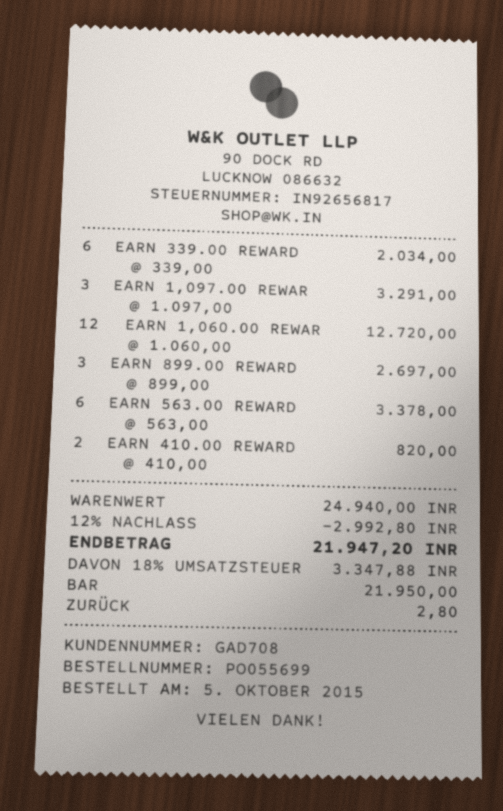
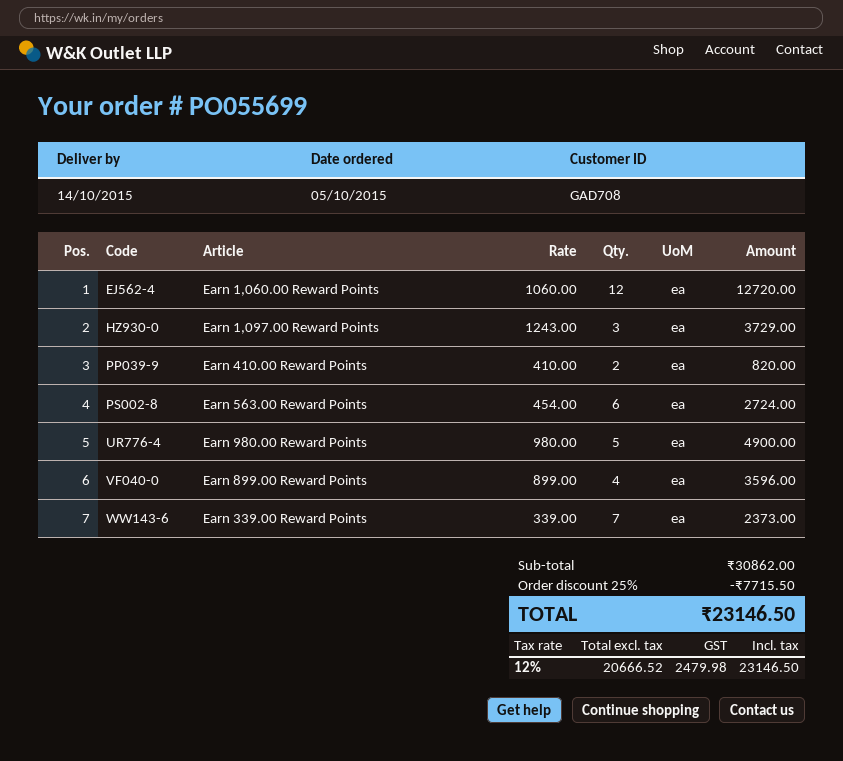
EARN 339.00 REWARD: 6 x 339.00 = 2034.00 -> 7 x 339.00 = 2373.00
EARN 1,097.00 REWAR: 3 x 1097.00 = 3291.00 -> 3 x 1243.00 = 3729.00
EARN 899.00 REWARD: 3 x 899.00 = 2697.00 -> 4 x 899.00 = 3596.00
EARN 563.00 REWARD: 6 x 563.00 = 3378.00 -> 6 x 454.00 = 2724.00
Earn 980.00 Reward Points: none -> 5 x 980.00 = 4900.00
subtotal: 24940.00 -> 30862.00
discount: 12% = 2992.80 -> 25% = 7715.50
tax: 18% = 3347.88 -> 12% = 2479.98
total: 21947.20 -> 23146.50

